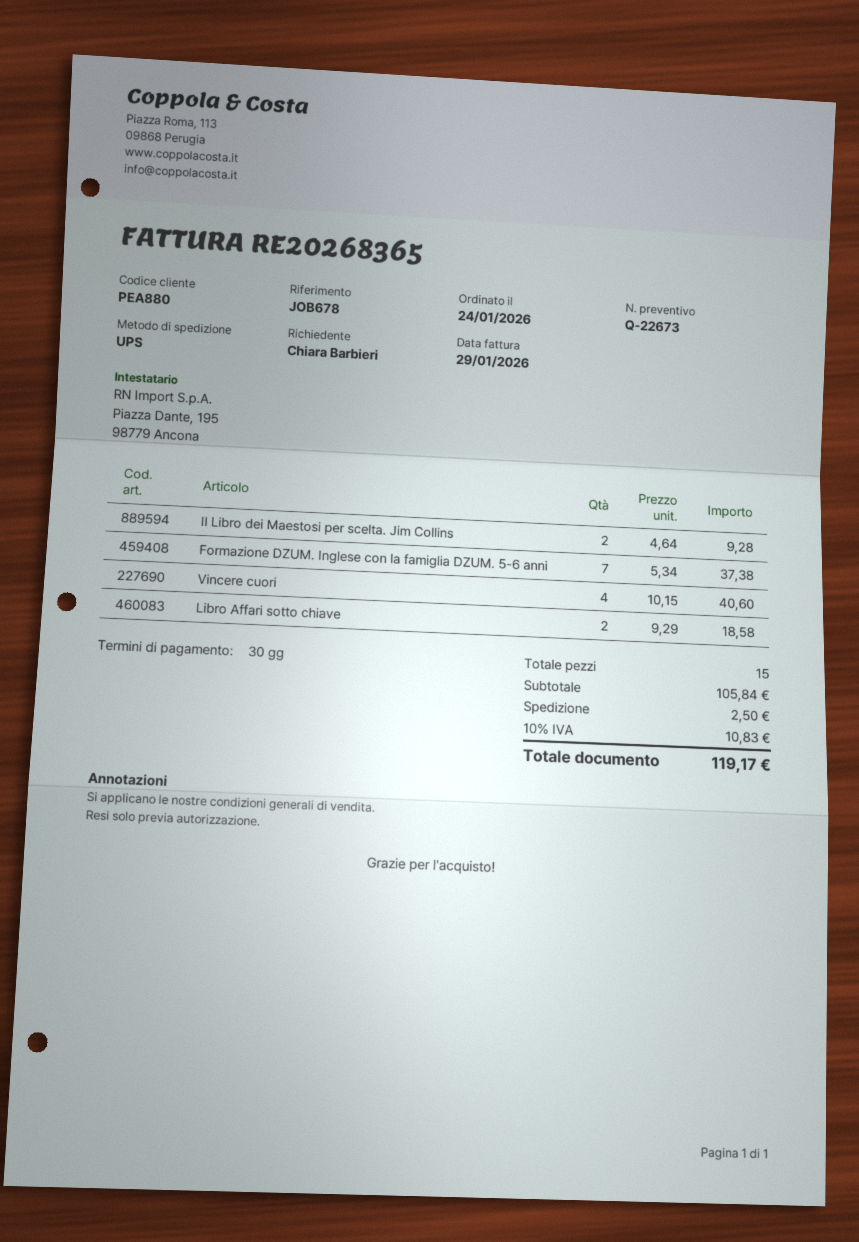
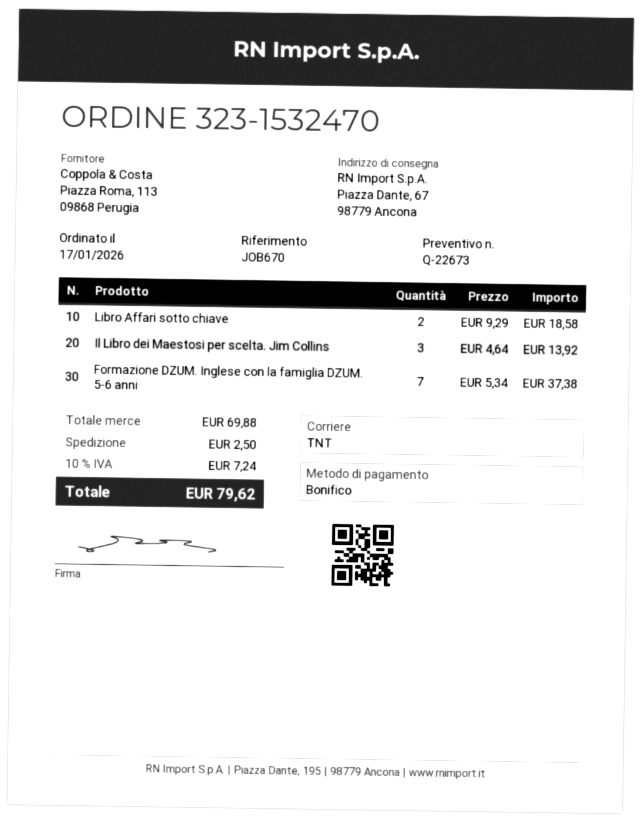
order date: 2026-01-24 -> 2026-01-17
reference: JOB678 -> JOB670
shipping method: UPS -> TNT
Il Libro dei Maestosi per scelta. Jim Collins: 2 x 4.64 = 9.28 -> 3 x 4.64 = 13.92
Vincere cuori: 4 x 10.15 = 40.60 -> none
subtotal: 105.84 -> 69.88
tax: 10% = 10.83 -> 10% = 7.24
total: 119.17 -> 79.62

